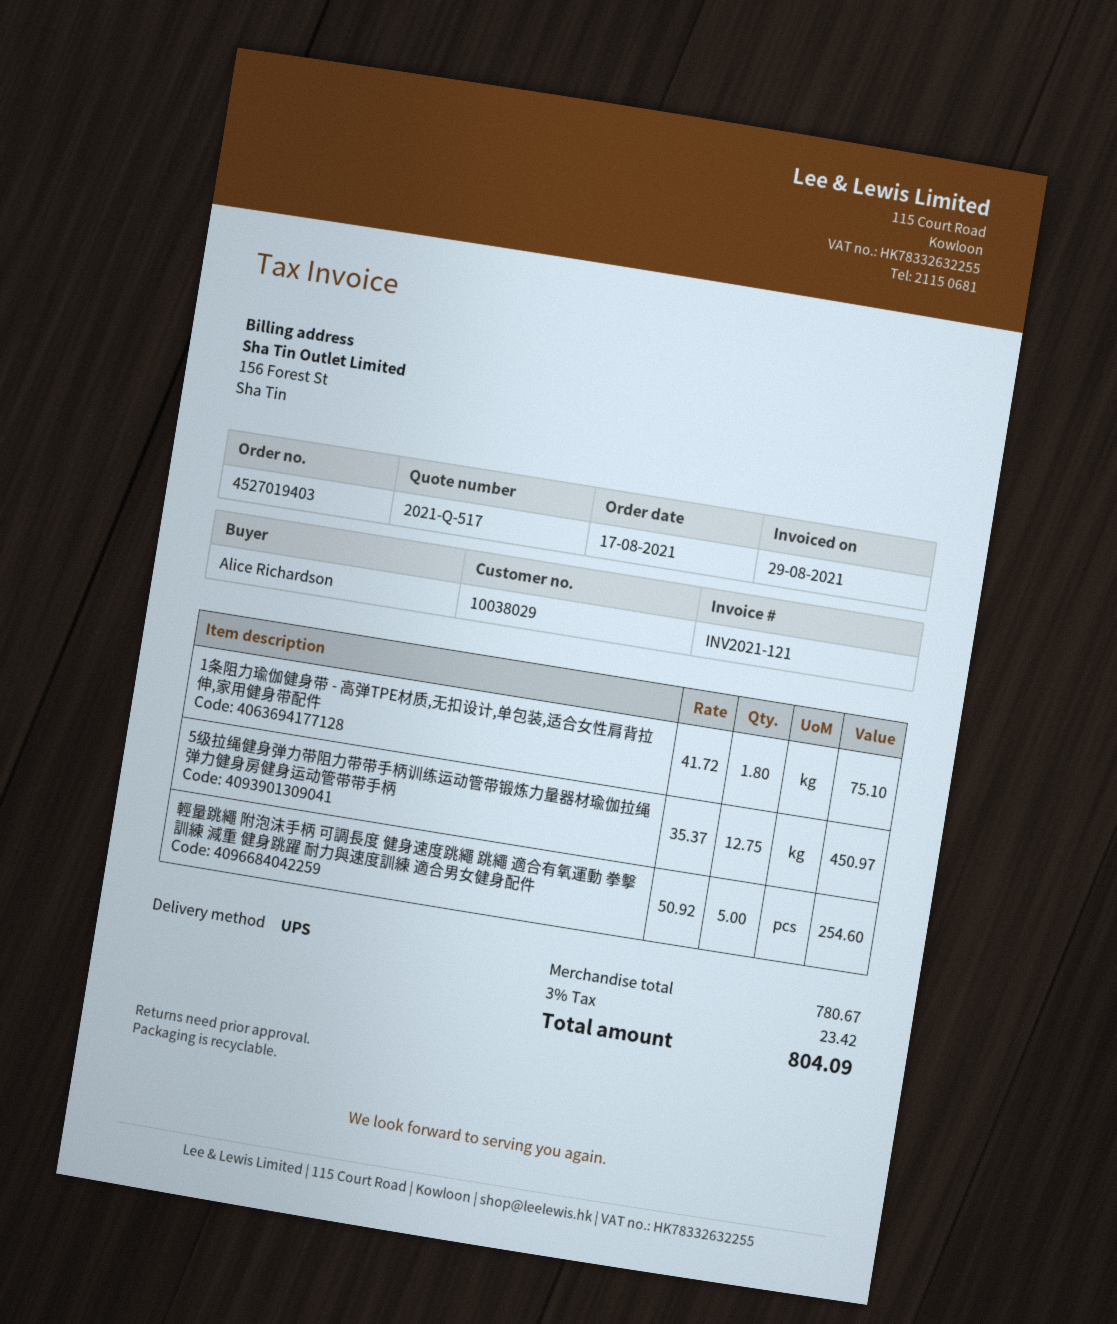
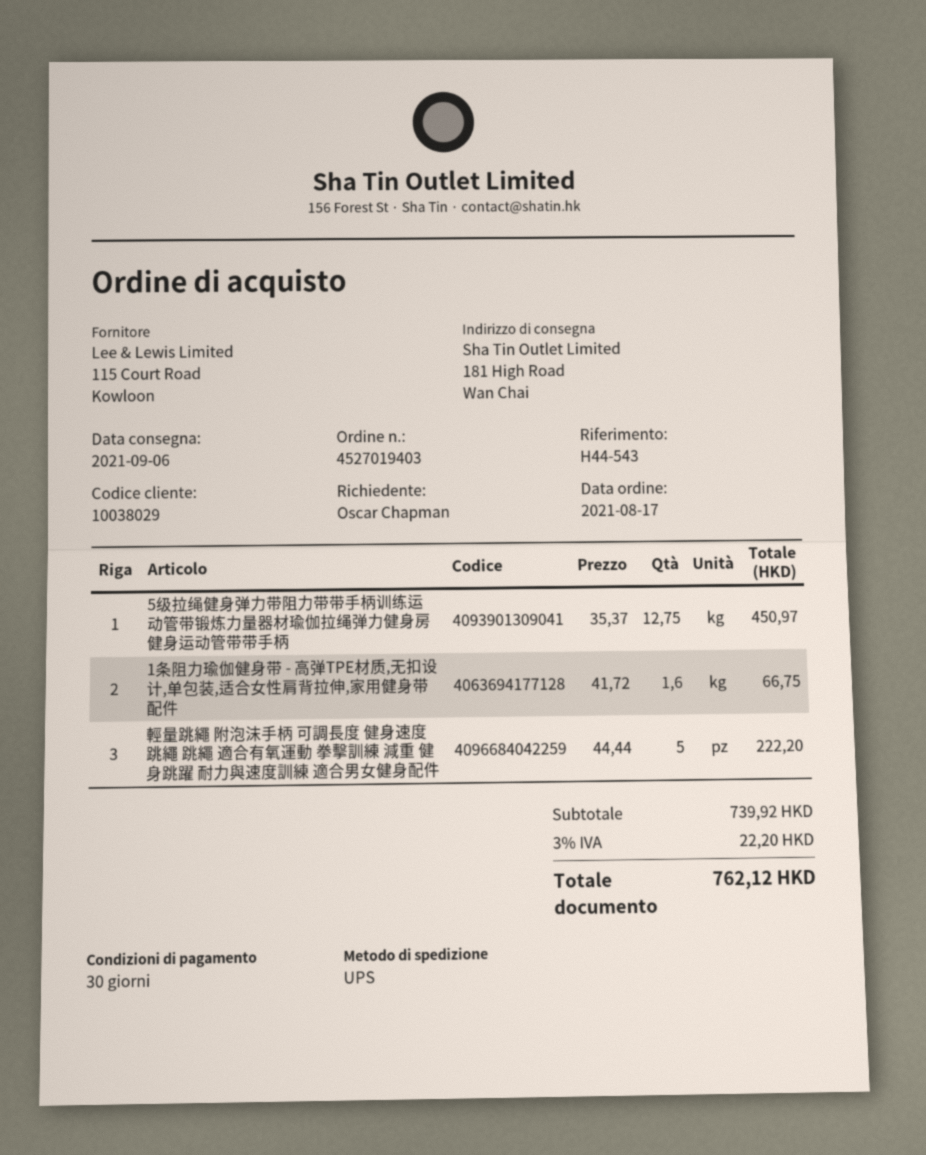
ordered by: Alice Richardson -> Oscar Chapman
1条阻力瑜伽健身带 - 高弹TPE材质,无扣设计,单包装,适合女性肩背拉伸,家用健身带配件: 1.8 x 41.72 = 75.10 -> 1.6 x 41.72 = 66.75
輕量跳繩 附泡沫手柄 可調長度 健身速度跳繩 跳繩 適合有氧運動 拳擊訓練 減重 健身跳躍 耐力與速度訓練 適合男女健身配件: 5 x 50.92 = 254.60 -> 5 x 44.44 = 222.20
subtotal: 780.67 -> 739.92
tax: 3% = 23.42 -> 3% = 22.20
total: 804.09 -> 762.12

